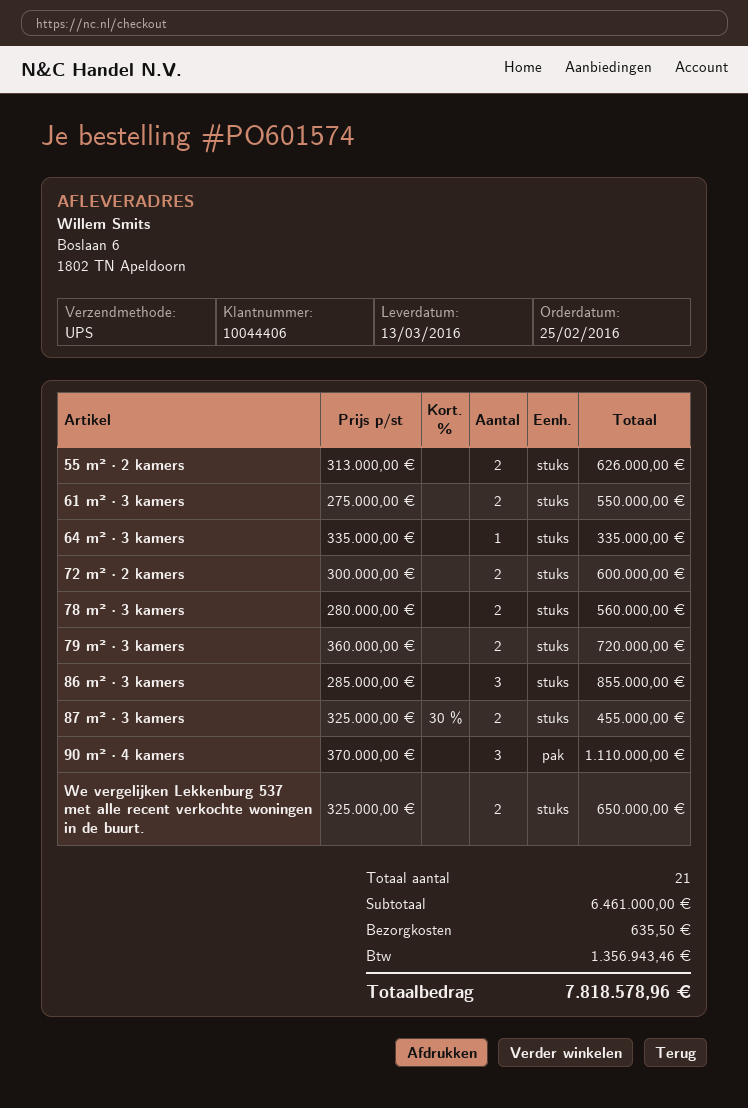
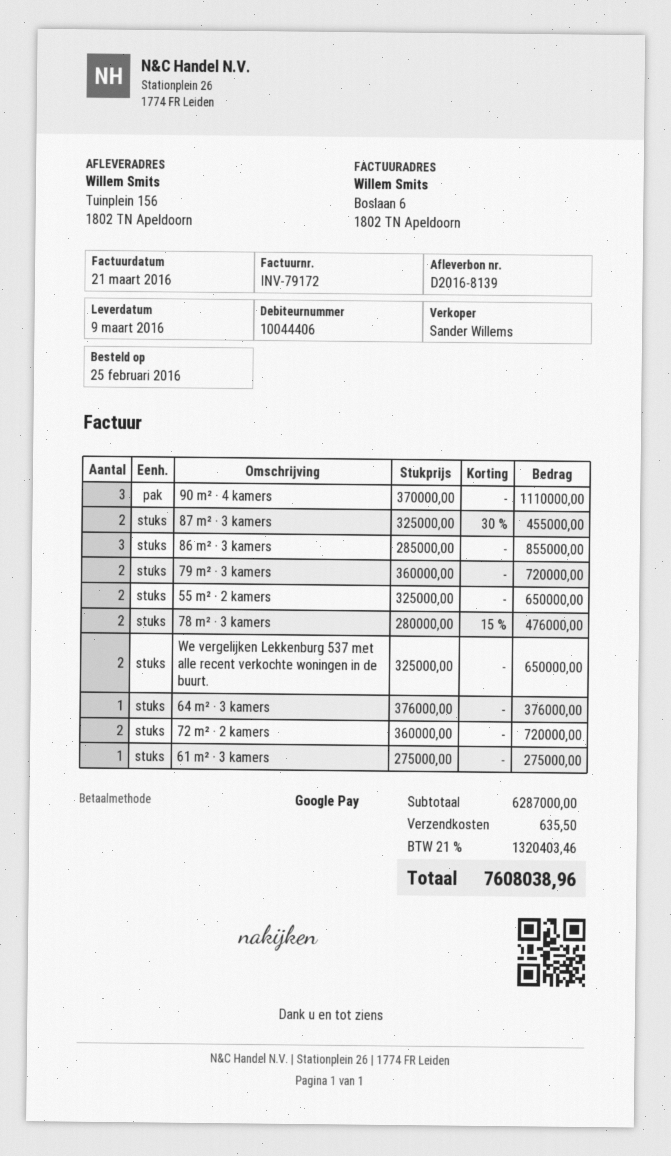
delivery date: 2016-03-13 -> 2016-03-09
ship to: Boslaan 6, 1802 TN Apeldoorn -> Tuinplein 156, 1802 TN Apeldoorn
55 m² · 2 kamers: 2 x 313000.00 = 626000.00 -> 2 x 325000.00 = 650000.00
61 m² · 3 kamers: 2 x 275000.00 = 550000.00 -> 1 x 275000.00 = 275000.00
64 m² · 3 kamers: 1 x 335000.00 = 335000.00 -> 1 x 376000.00 = 376000.00
72 m² · 2 kamers: 2 x 300000.00 = 600000.00 -> 2 x 360000.00 = 720000.00
78 m² · 3 kamers: 2 x 280000.00 = 560000.00 -> 2 x 280000.00 - 15% = 476000.00
subtotal: 6461000.00 -> 6287000.00
tax: 1356943.46 -> 1320403.46
total: 7818578.96 -> 7608038.96

